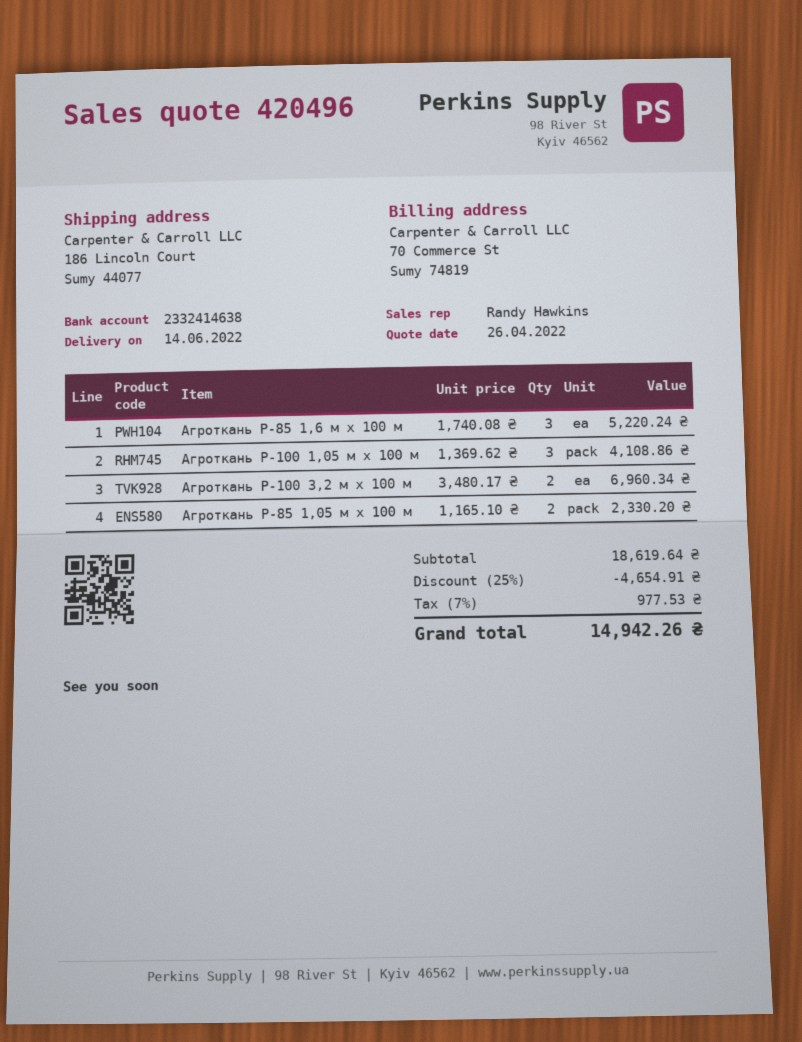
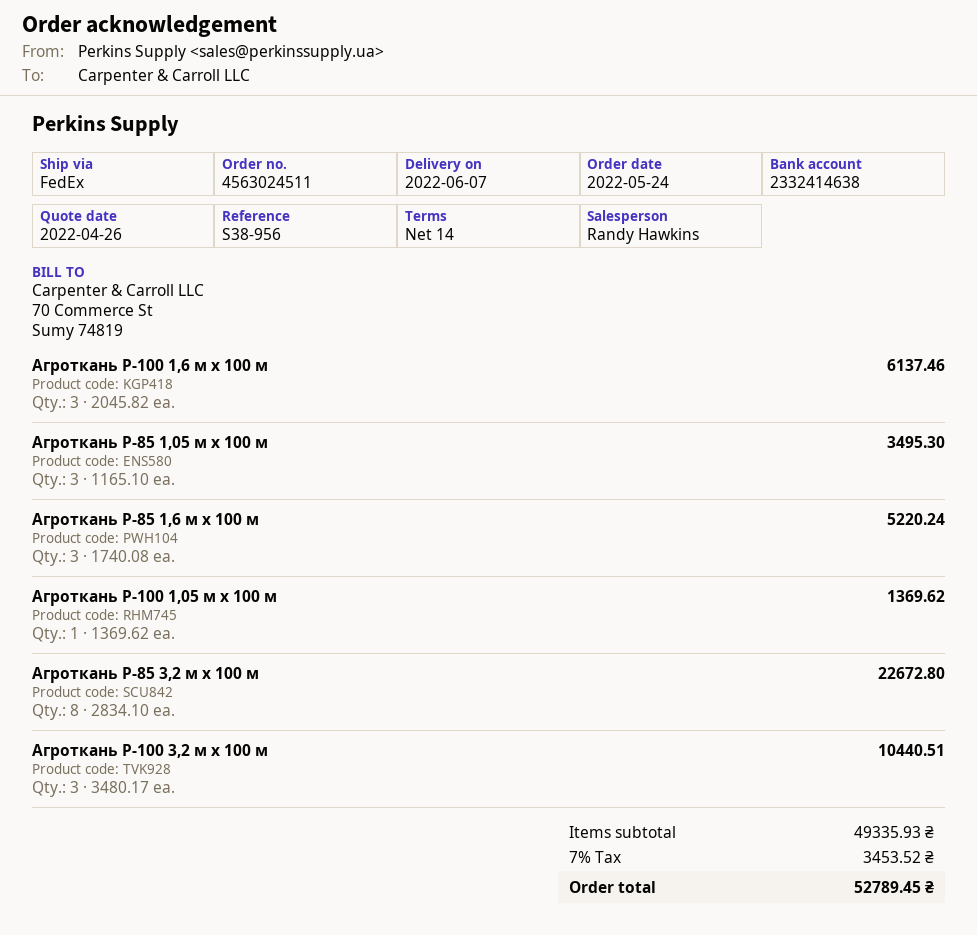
delivery date: 2022-06-14 -> 2022-06-07
Агроткань Р-100 1,05 м х 100 м: 3 x 1369.62 = 4108.86 -> 1 x 1369.62 = 1369.62
Агроткань Р-100 3,2 м х 100 м: 2 x 3480.17 = 6960.34 -> 3 x 3480.17 = 10440.51
Агроткань Р-85 1,05 м х 100 м: 2 x 1165.10 = 2330.20 -> 3 x 1165.10 = 3495.30
Агроткань Р-100 1,6 м х 100 м: none -> 3 x 2045.82 = 6137.46
Агроткань Р-85 3,2 м х 100 м: none -> 8 x 2834.10 = 22672.80
subtotal: 18619.64 -> 49335.93
discount: 25% = 4654.91 -> none
tax: 7% = 977.53 -> 7% = 3453.52
total: 14942.26 -> 52789.45

